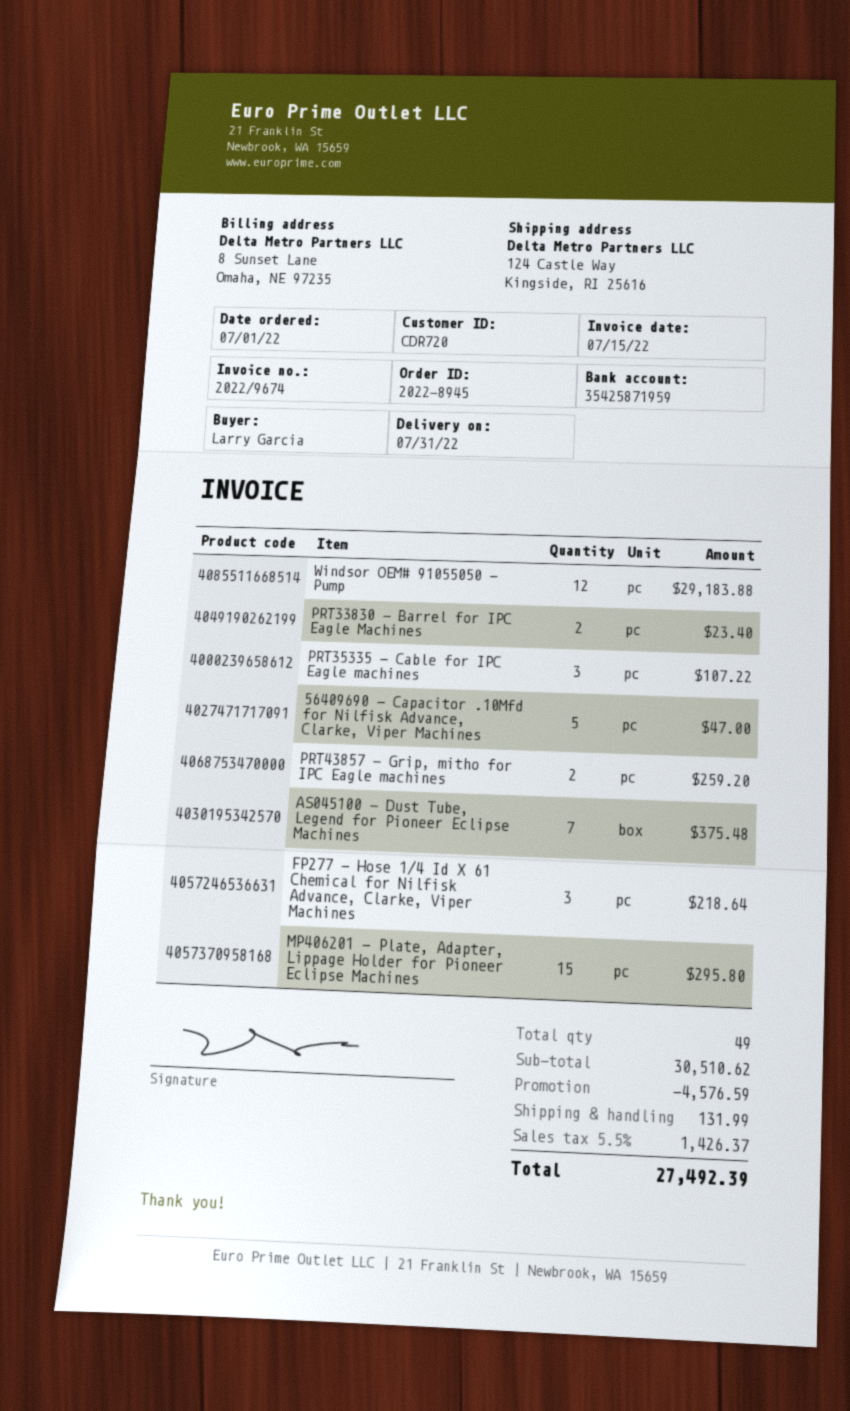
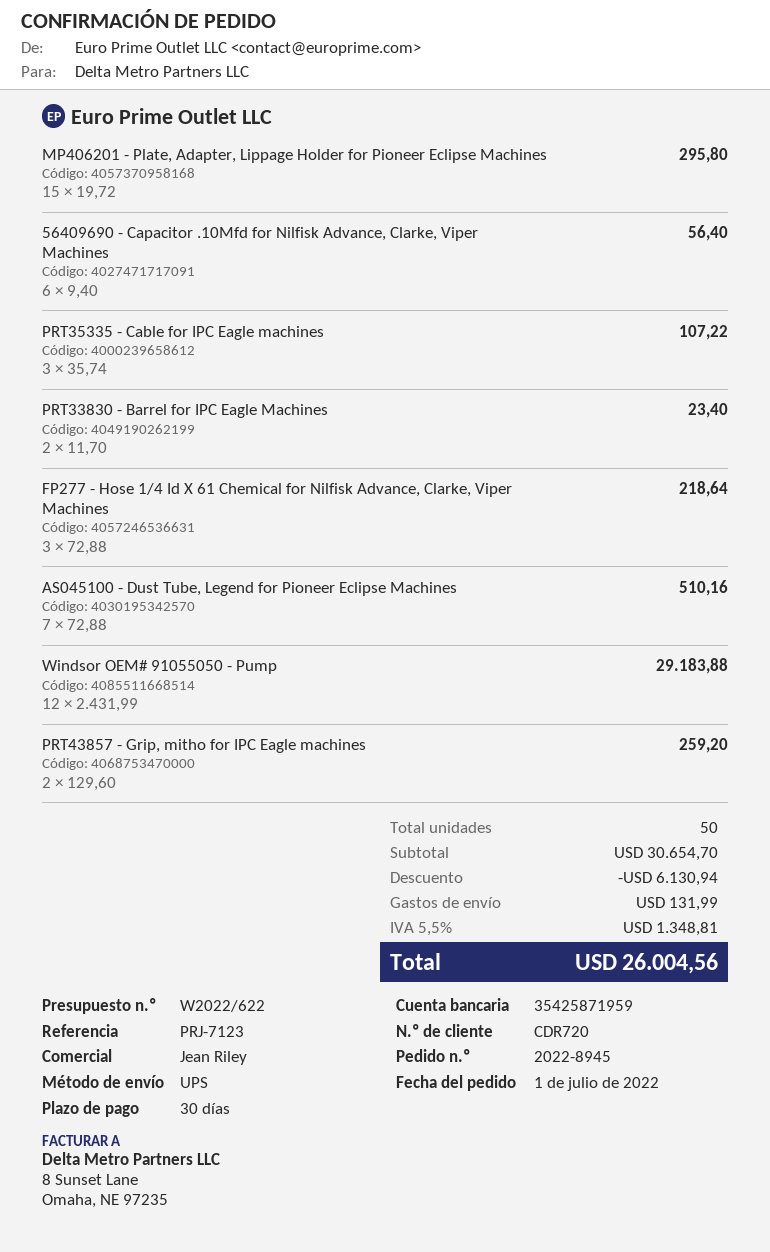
56409690 - Capacitor .10Mfd for Nilfisk Advance, Clarke, Viper Machines: 5 for 47.00 -> 6 for 56.40
AS045100 - Dust Tube, Legend for Pioneer Eclipse Machines: 7 for 375.48 -> 7 for 510.16
total quantity: 49 -> 50
subtotal: 30510.62 -> 30654.70
discount: 4576.59 -> 6130.94
tax: 5.5% = 1426.37 -> 5.5% = 1348.81
total: 27492.39 -> 26004.56

